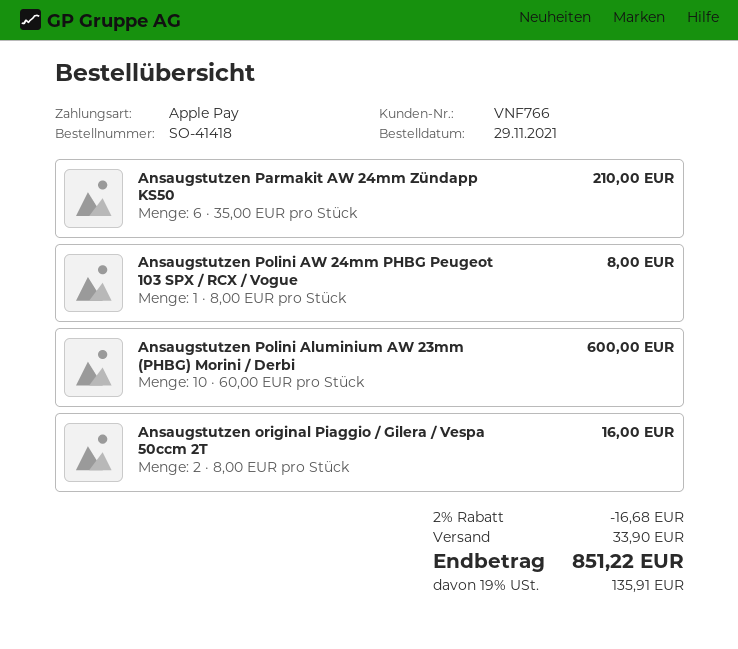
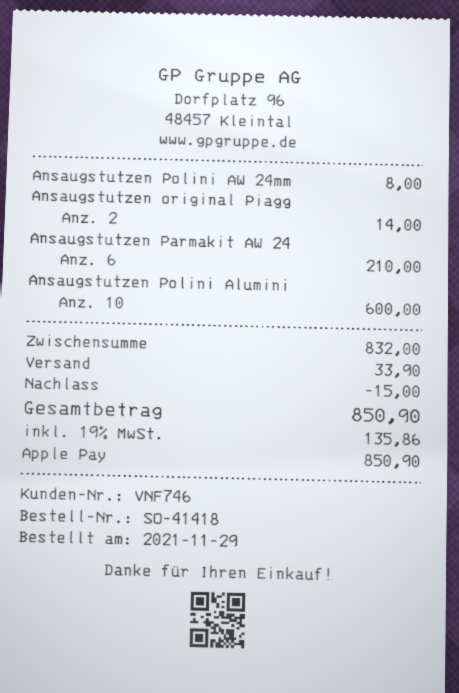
customer number: VNF766 -> VNF746
Ansaugstutzen original Piaggio / Gilera / Vespa 50ccm 2T: 2 for 16.00 -> 2 for 14.00
discount: 16.68 -> 15.00
tax: 19% = 135.91 -> 19% = 135.86
total: 851.22 -> 850.90

